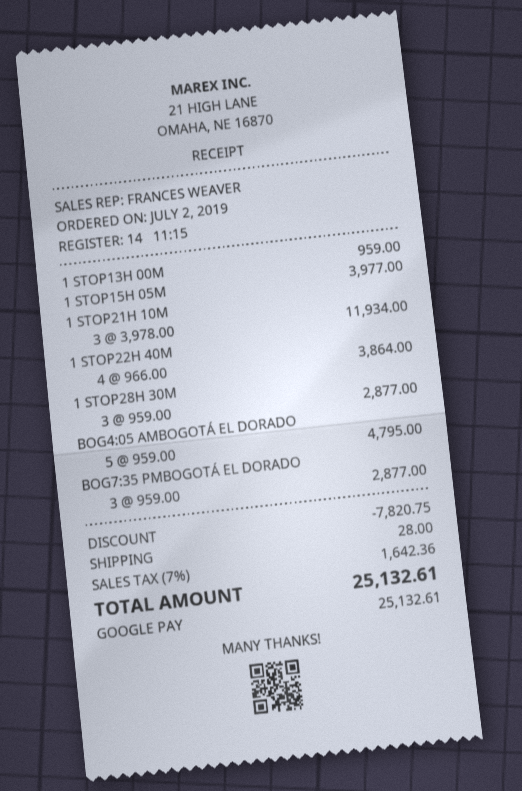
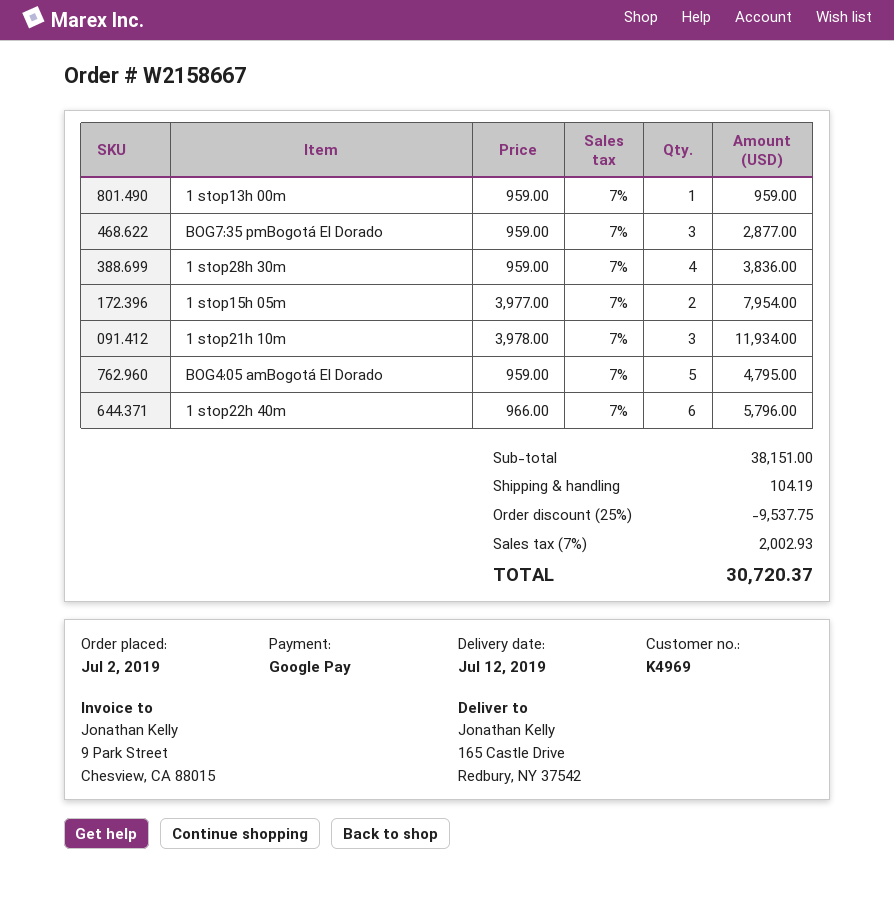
1 STOP15H 05M: 1 x 3977.00 = 3977.00 -> 2 x 3977.00 = 7954.00
1 STOP22H 40M: 4 x 966.00 = 3864.00 -> 6 x 966.00 = 5796.00
1 STOP28H 30M: 3 x 959.00 = 2877.00 -> 4 x 959.00 = 3836.00
discount: 7820.75 -> 9537.75
shipping: 28.00 -> 104.19
tax: 7% = 1642.36 -> 7% = 2002.93
total: 25132.61 -> 30720.37

